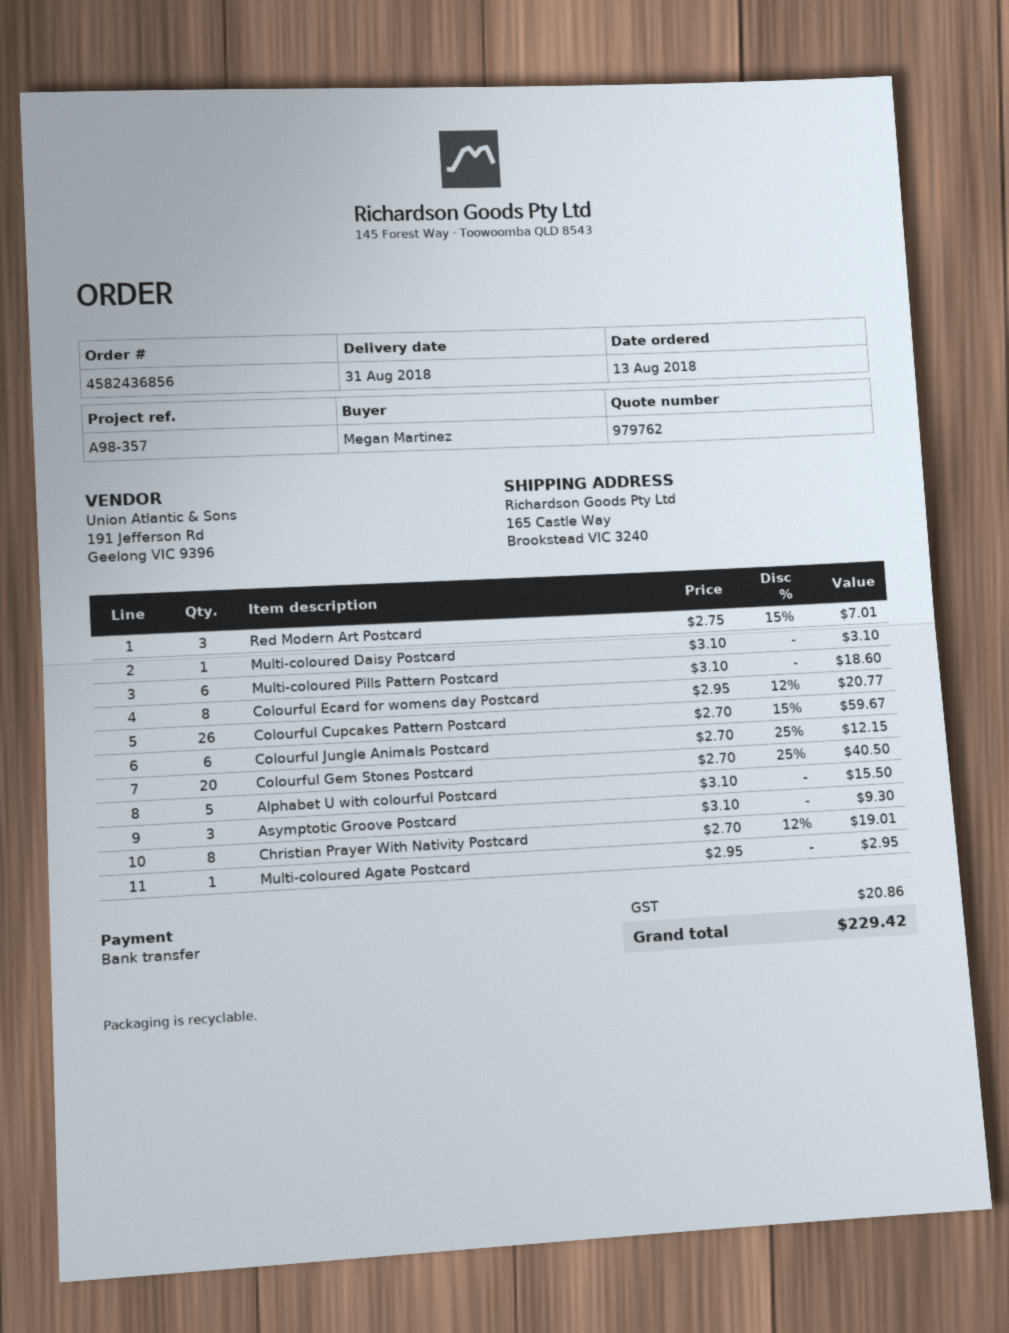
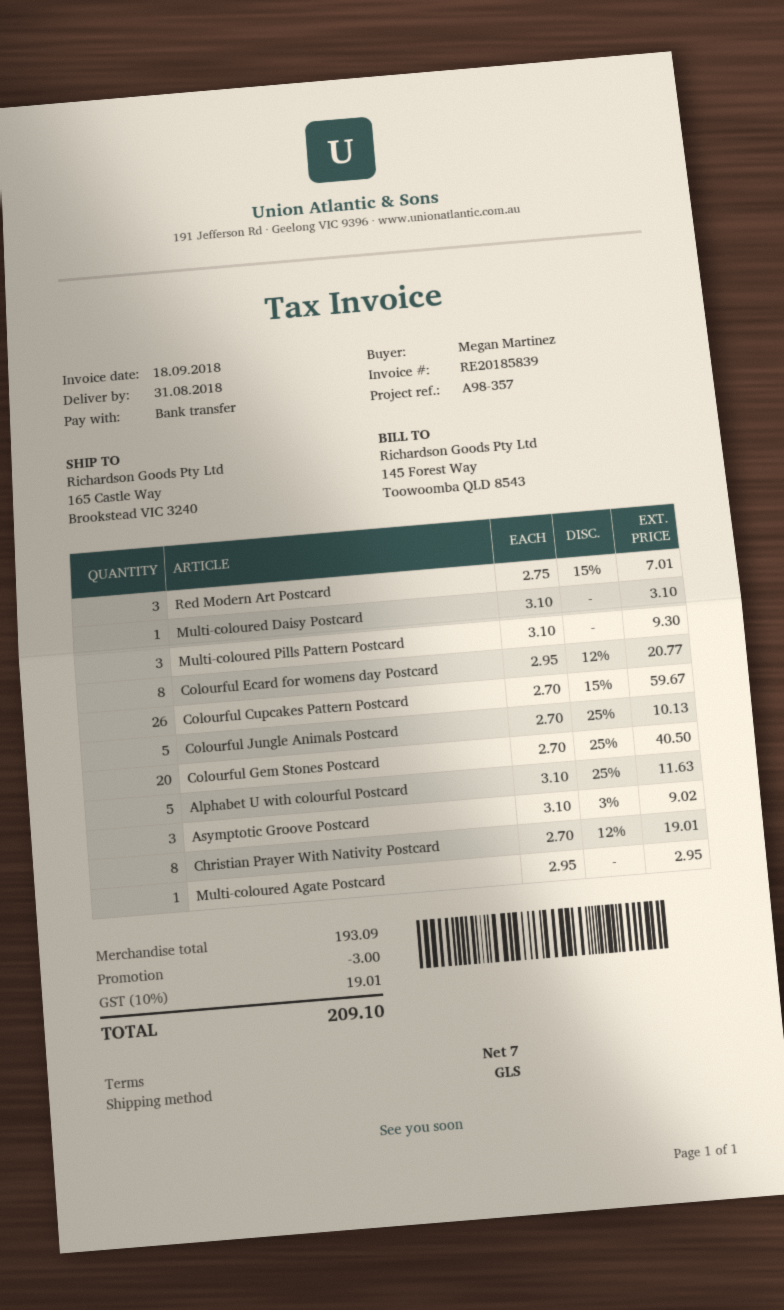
Multi-coloured Pills Pattern Postcard: 6 x 3.10 = 18.60 -> 3 x 3.10 = 9.30
Colourful Jungle Animals Postcard: 6 x 2.70 - 25% = 12.15 -> 5 x 2.70 - 25% = 10.13
Alphabet U with colourful Postcard: 5 x 3.10 = 15.50 -> 5 x 3.10 - 25% = 11.63
Asymptotic Groove Postcard: 3 x 3.10 = 9.30 -> 3 x 3.10 - 3% = 9.02
discount: none -> 3.00
tax: 20.86 -> 19.01
total: 229.42 -> 209.10

